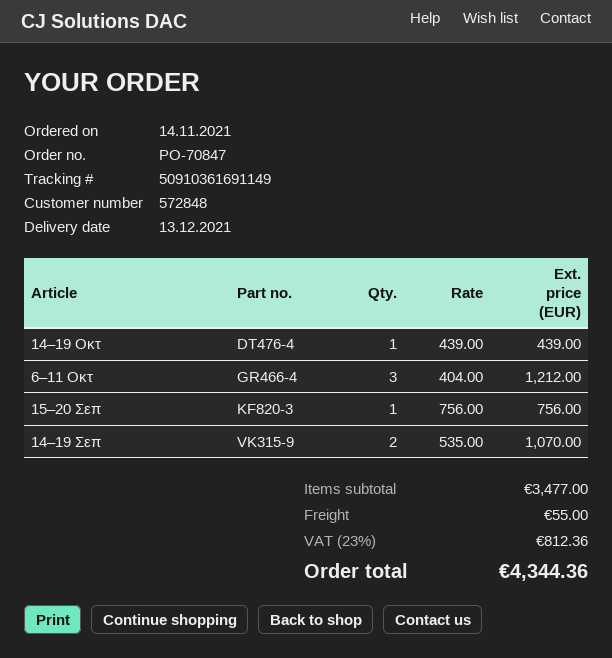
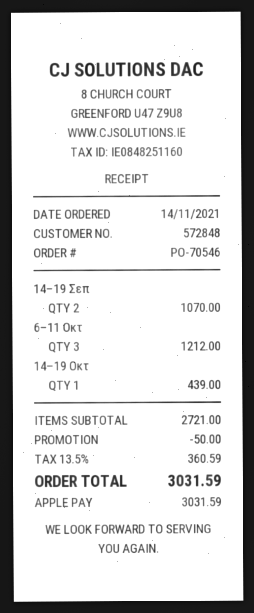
order number: PO-70847 -> PO-70546
15–20 Σεπ: 1 for 756.00 -> none
subtotal: 3477.00 -> 2721.00
discount: none -> 50.00
shipping: 55.00 -> none
tax: 23% = 812.36 -> 13.5% = 360.59
total: 4344.36 -> 3031.59

